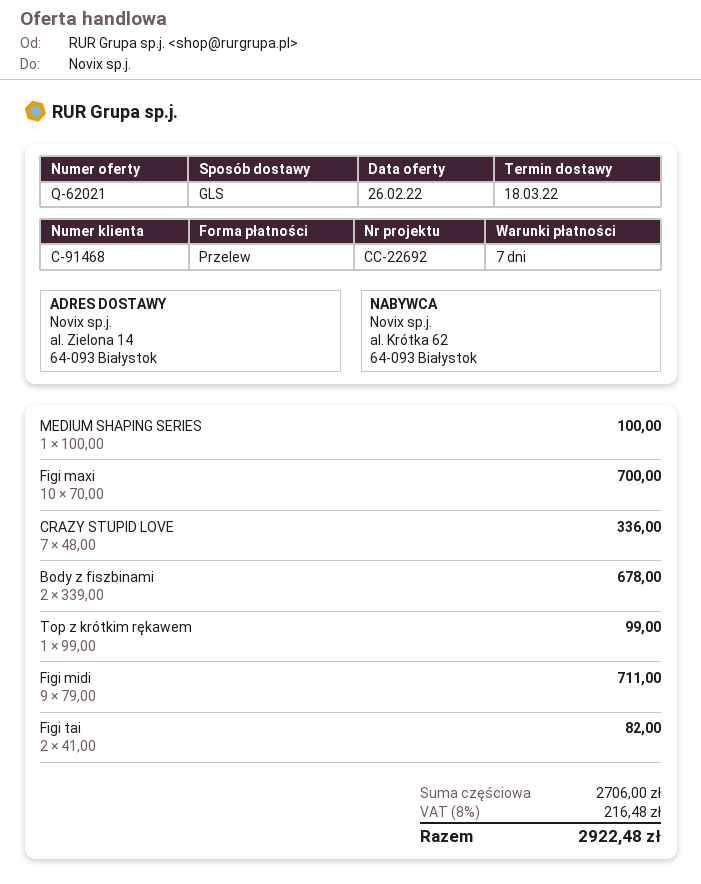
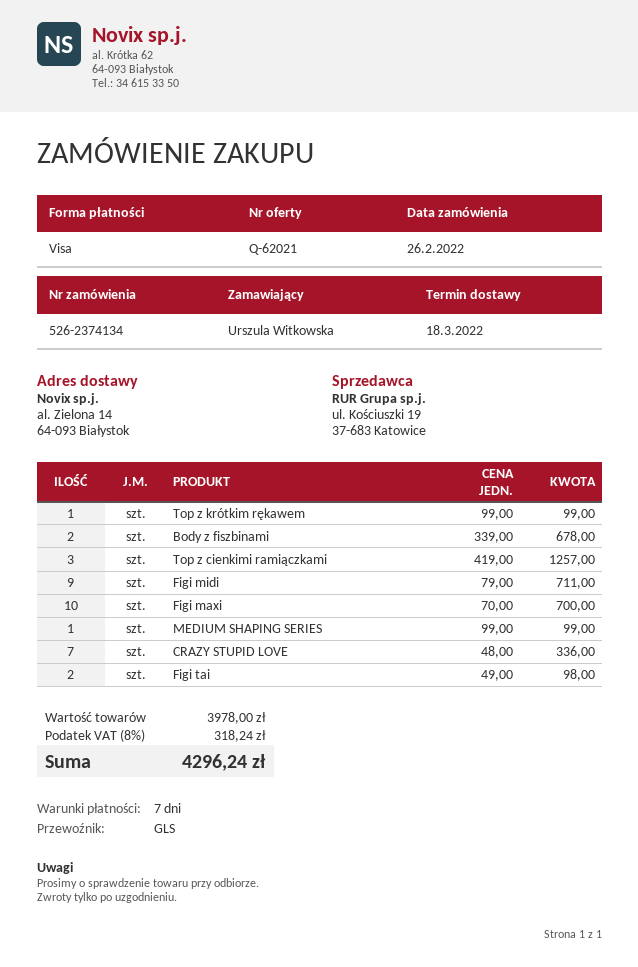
payment method: bank transfer -> Visa
MEDIUM SHAPING SERIES: 1 x 100.00 = 100.00 -> 1 x 99.00 = 99.00
Figi tai: 2 x 41.00 = 82.00 -> 2 x 49.00 = 98.00
Top z cienkimi ramiączkami: none -> 3 x 419.00 = 1257.00
subtotal: 2706.00 -> 3978.00
tax: 8% = 216.48 -> 8% = 318.24
total: 2922.48 -> 4296.24

